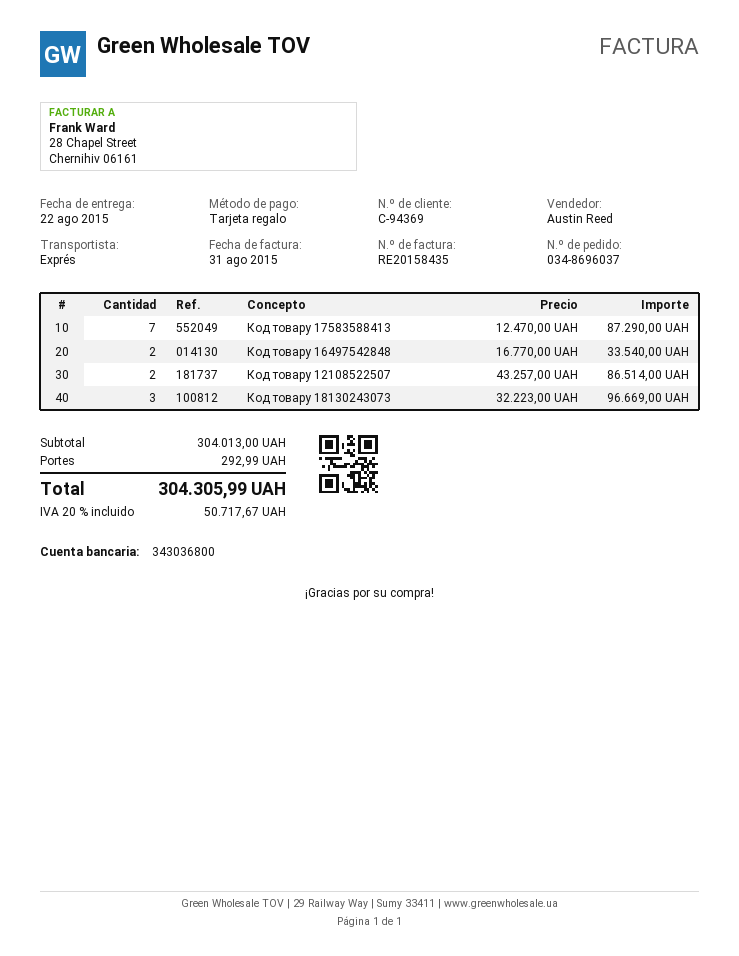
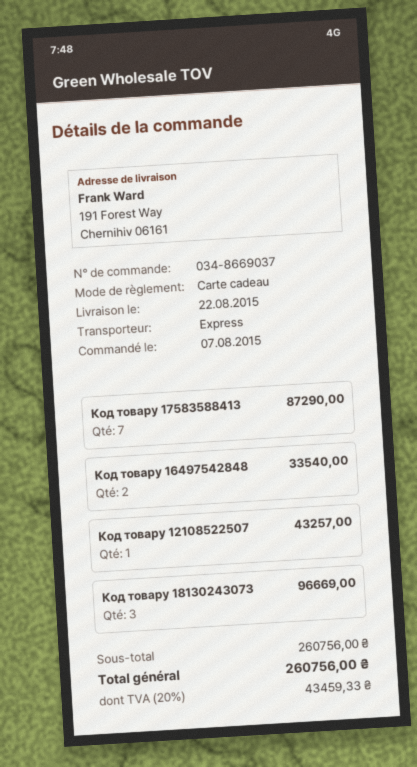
order number: 034-8696037 -> 034-8669037
Код товару 12108522507: 2 for 86514.00 -> 1 for 43257.00
subtotal: 304013.00 -> 260756.00
shipping: 292.99 -> none
tax: 20% = 50717.67 -> 20% = 43459.33
total: 304305.99 -> 260756.00

